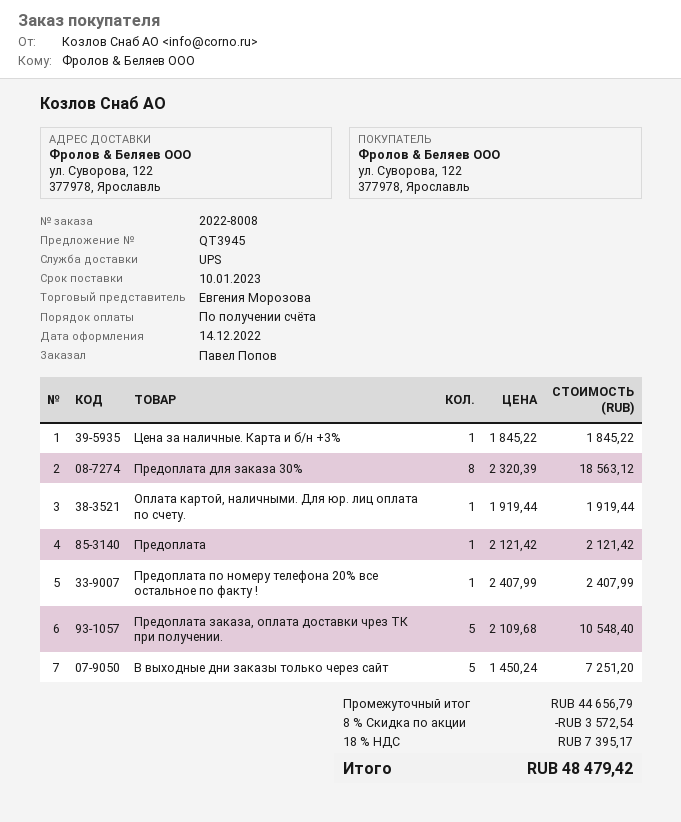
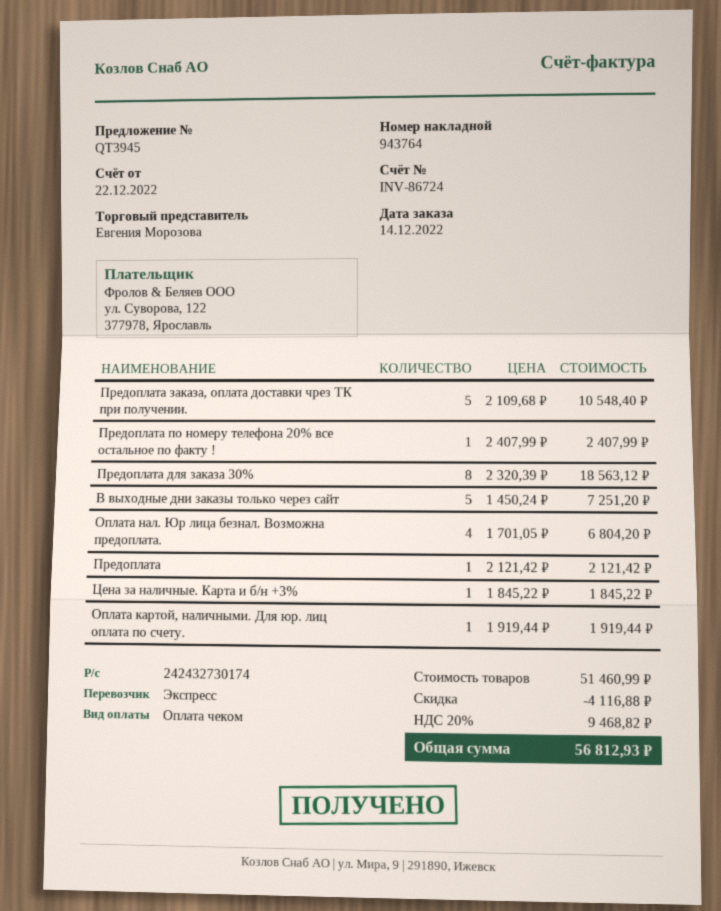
shipping method: UPS -> express
Оплата нал. Юр лица безнал. Возможна предоплата.: none -> 4 x 1701.05 = 6804.20
subtotal: 44656.79 -> 51460.99
discount: 3572.54 -> 4116.88
tax: 18% = 7395.17 -> 20% = 9468.82
total: 48479.42 -> 56812.93

